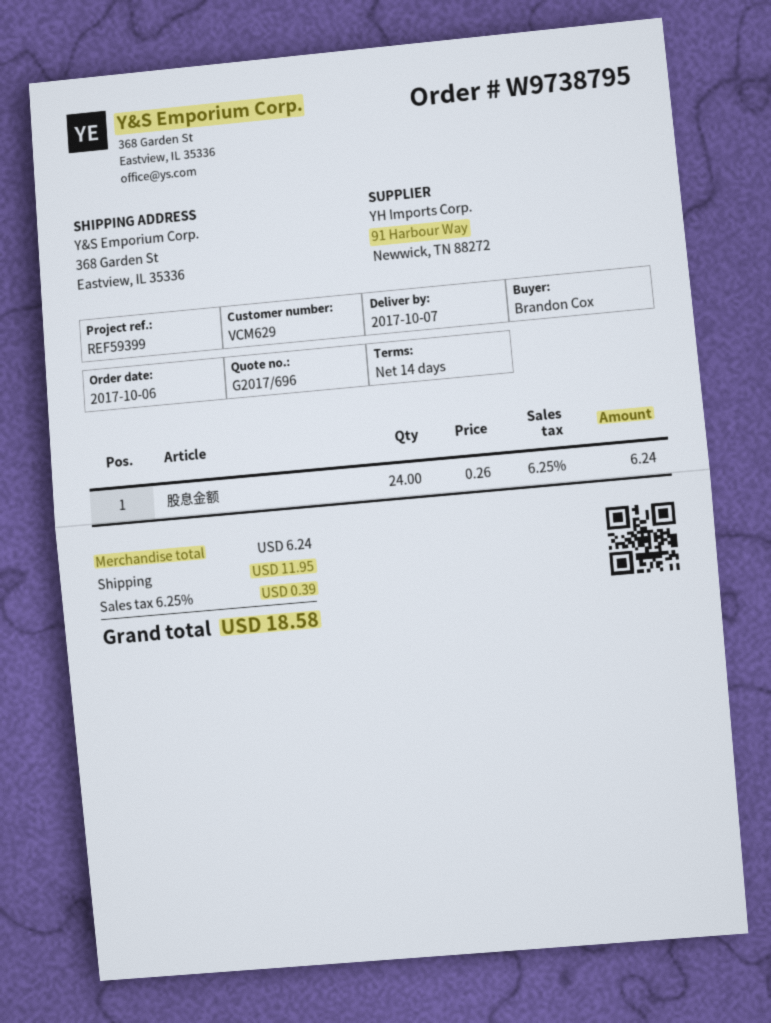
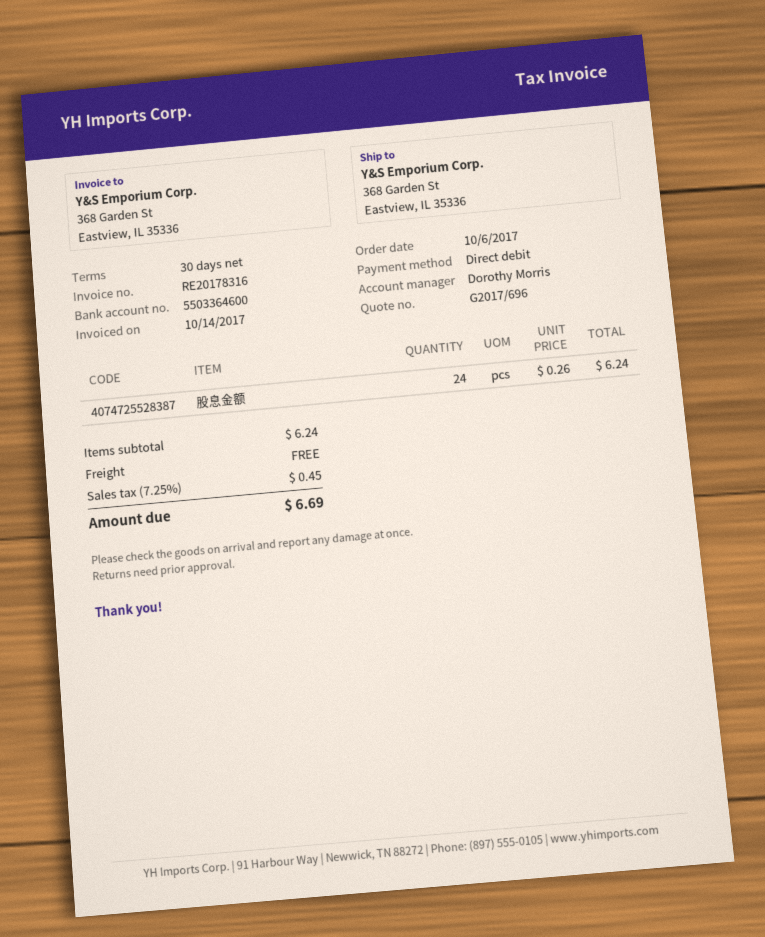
payment terms: 14 days -> 30 days
shipping: 11.95 -> 0.00
tax: 6.25% = 0.39 -> 7.25% = 0.45
total: 18.58 -> 6.69

